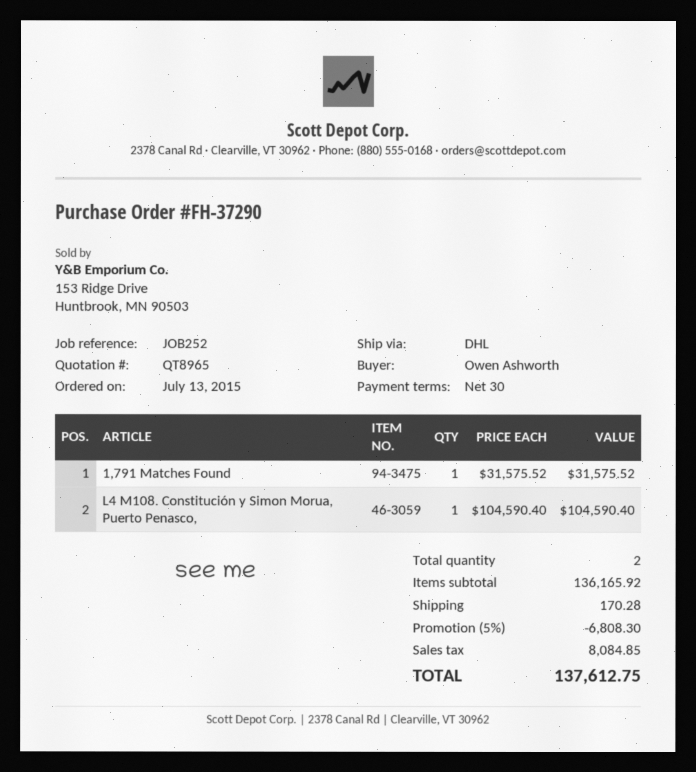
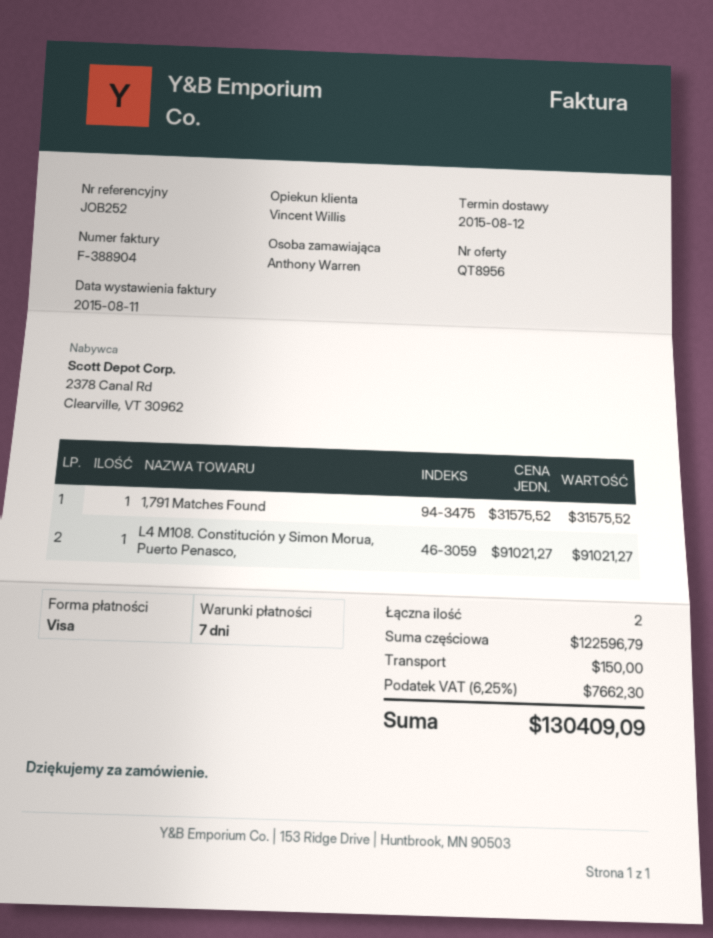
quote number: QT8965 -> QT8956
payment terms: 30 days -> 7 days
ordered by: Owen Ashworth -> Anthony Warren
L4 M108. Constitución y Simon Morua, Puerto Penasco,: 1 x 104590.40 = 104590.40 -> 1 x 91021.27 = 91021.27
subtotal: 136165.92 -> 122596.79
discount: 5% = 6808.30 -> none
shipping: 170.28 -> 150.00
tax: 8084.85 -> 7662.30
total: 137612.75 -> 130409.09

